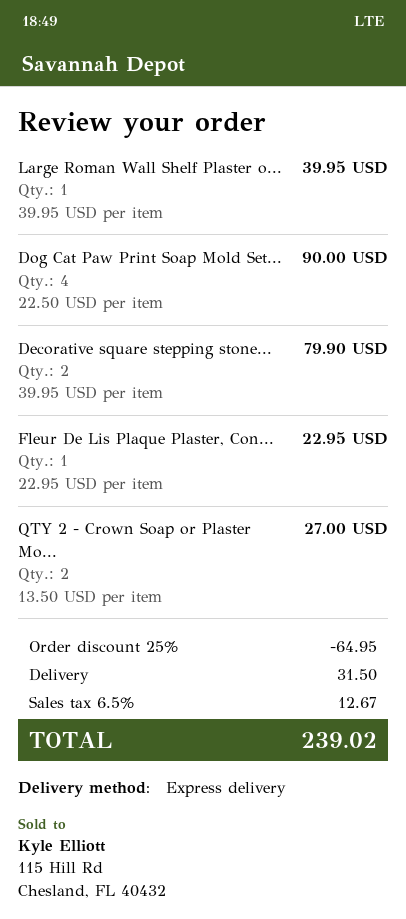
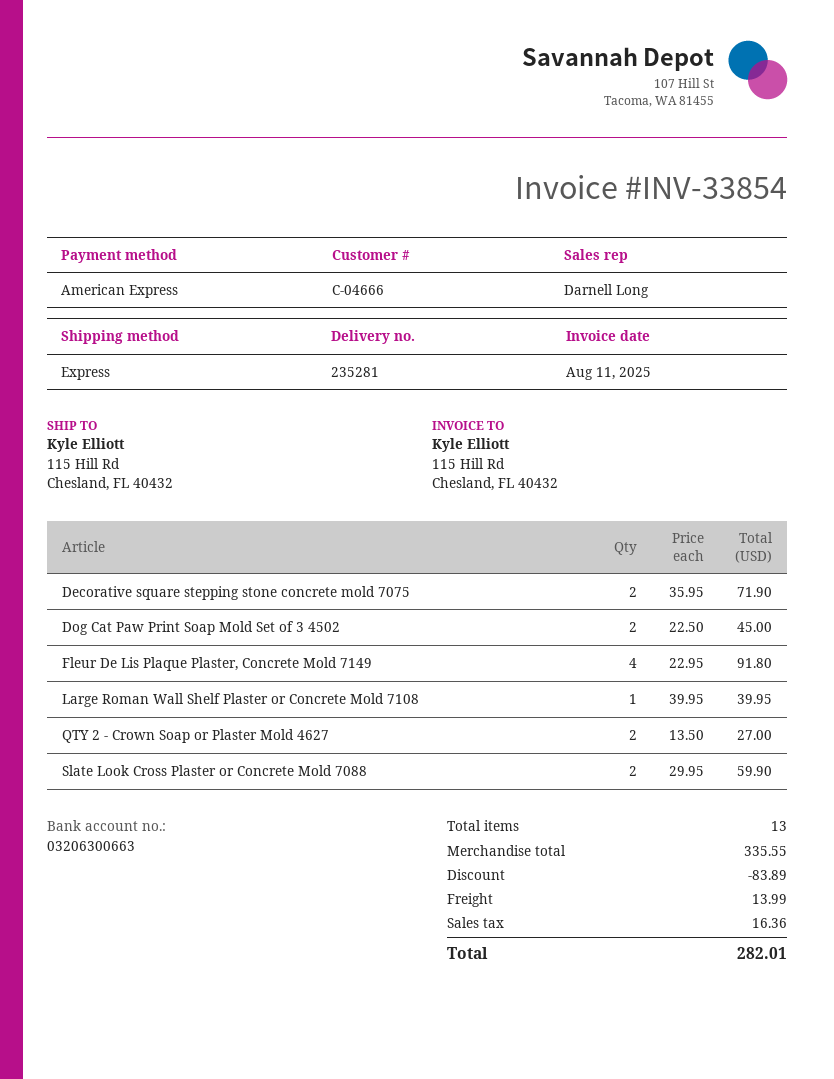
Dog Cat Paw Print Soap Mold Set...: 4 x 22.50 = 90.00 -> 2 x 22.50 = 45.00
Decorative square stepping stone...: 2 x 39.95 = 79.90 -> 2 x 35.95 = 71.90
Fleur De Lis Plaque Plaster, Con...: 1 x 22.95 = 22.95 -> 4 x 22.95 = 91.80
Slate Look Cross Plaster or Concrete Mold 7088: none -> 2 x 29.95 = 59.90
discount: 64.95 -> 83.89
shipping: 31.50 -> 13.99
tax: 12.67 -> 16.36
total: 239.02 -> 282.01

